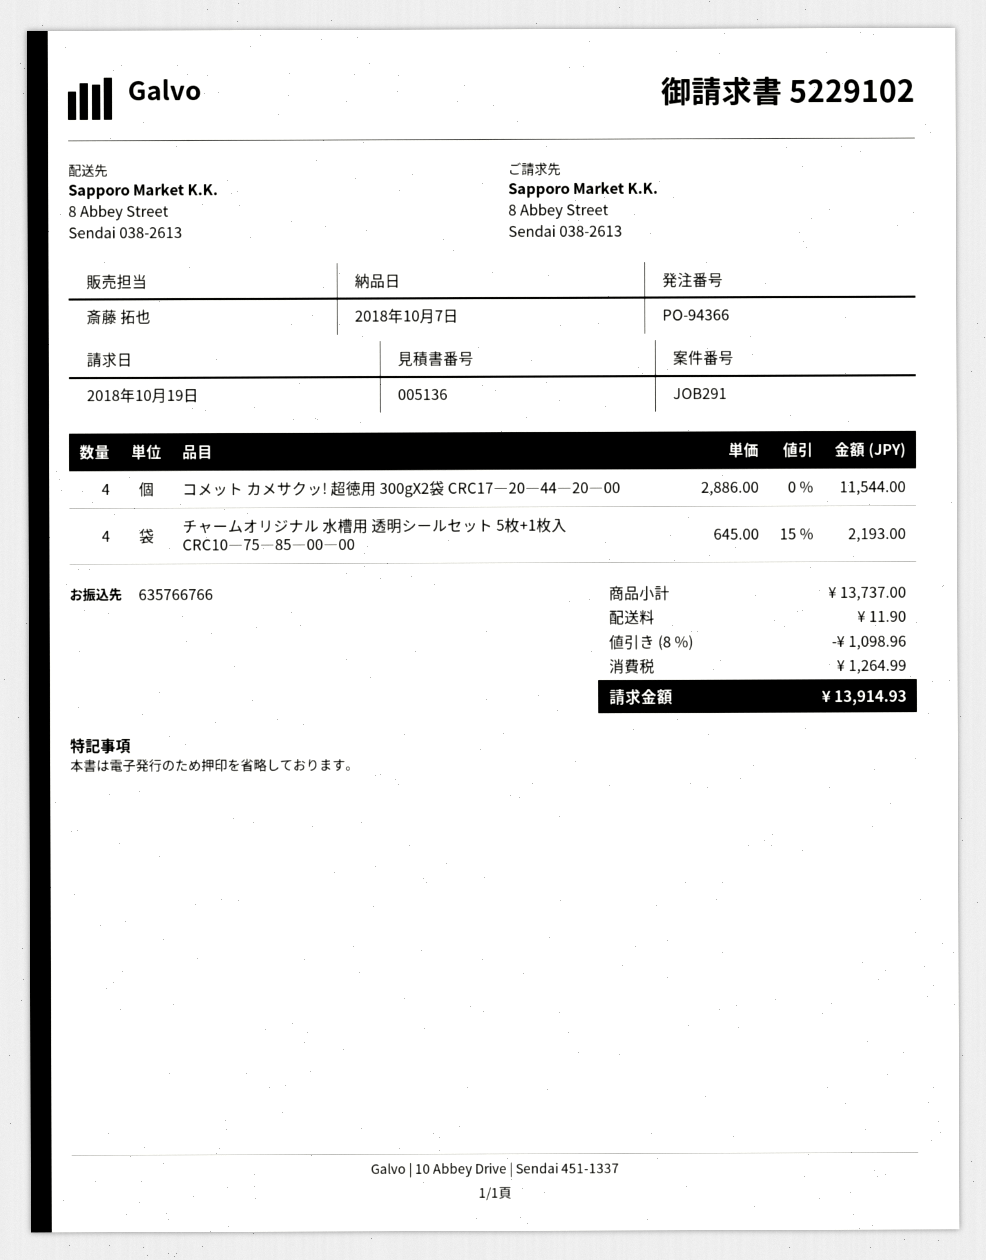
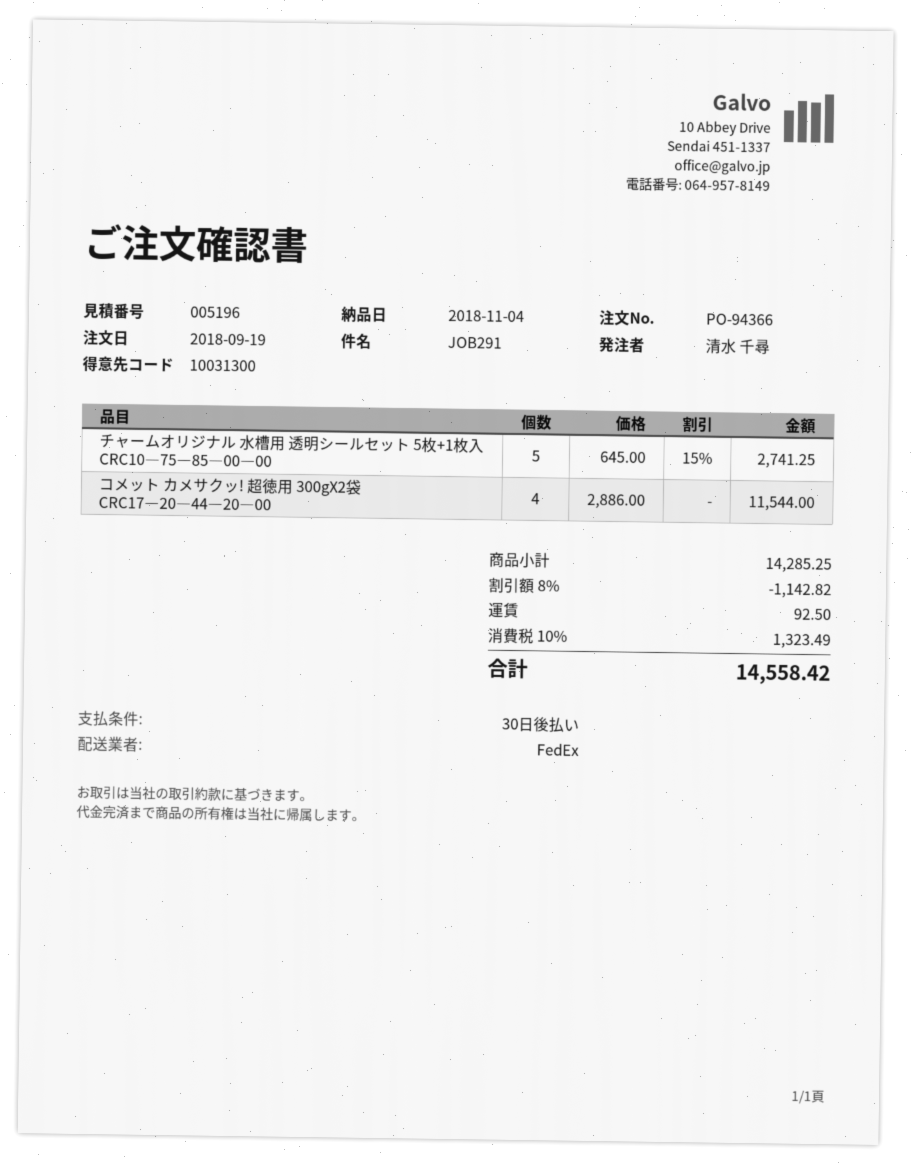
quote number: 005136 -> 005196
delivery date: 2018-10-07 -> 2018-11-04
チャームオリジナル 水槽用 透明シールセット 5枚+1枚入 CRC10―75―85―00―00: 4 x 645.00 - 15% = 2193.00 -> 5 x 645.00 - 15% = 2741.25
subtotal: 13737.00 -> 14285.25
discount: 8% = 1098.96 -> 8% = 1142.82
shipping: 11.90 -> 92.50
tax: 1264.99 -> 1323.49
total: 13914.93 -> 14558.42

